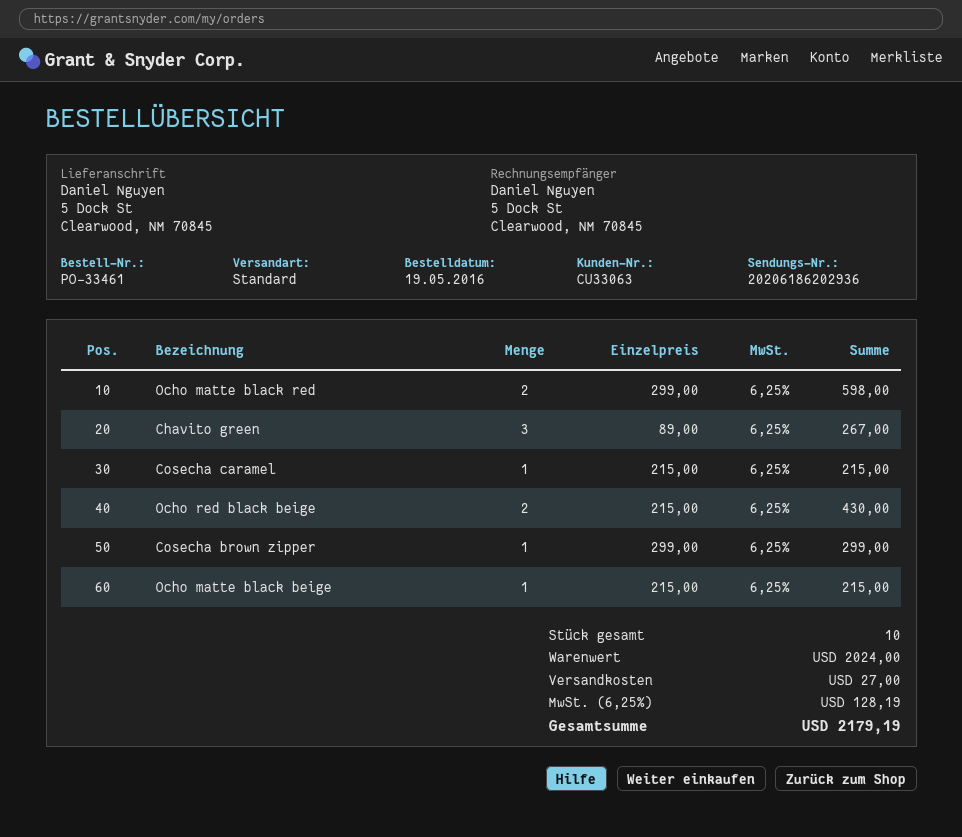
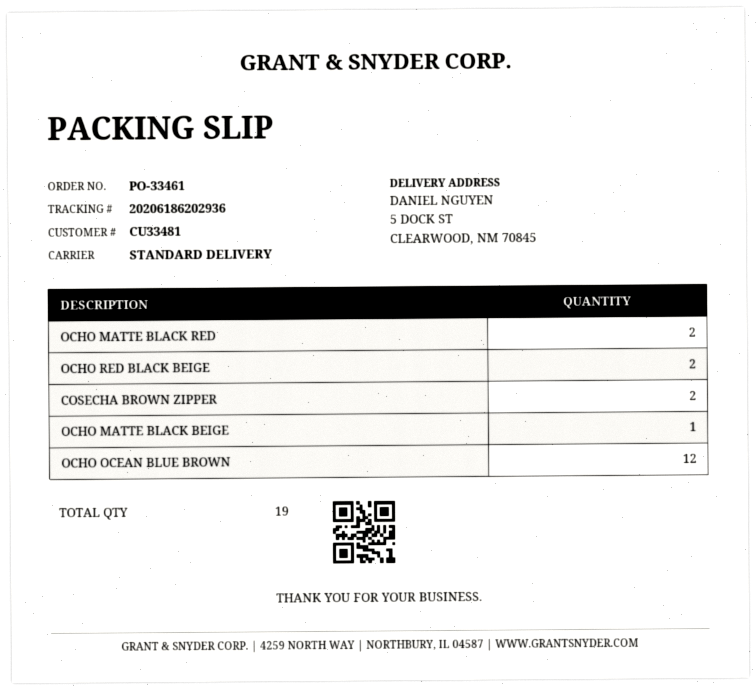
customer number: CU33063 -> CU33481
Chavito green: 3 -> none
Cosecha caramel: 1 -> none
Cosecha brown zipper: 1 -> 2
OCHO OCEAN BLUE BROWN: none -> 12
total quantity: 10 -> 19

